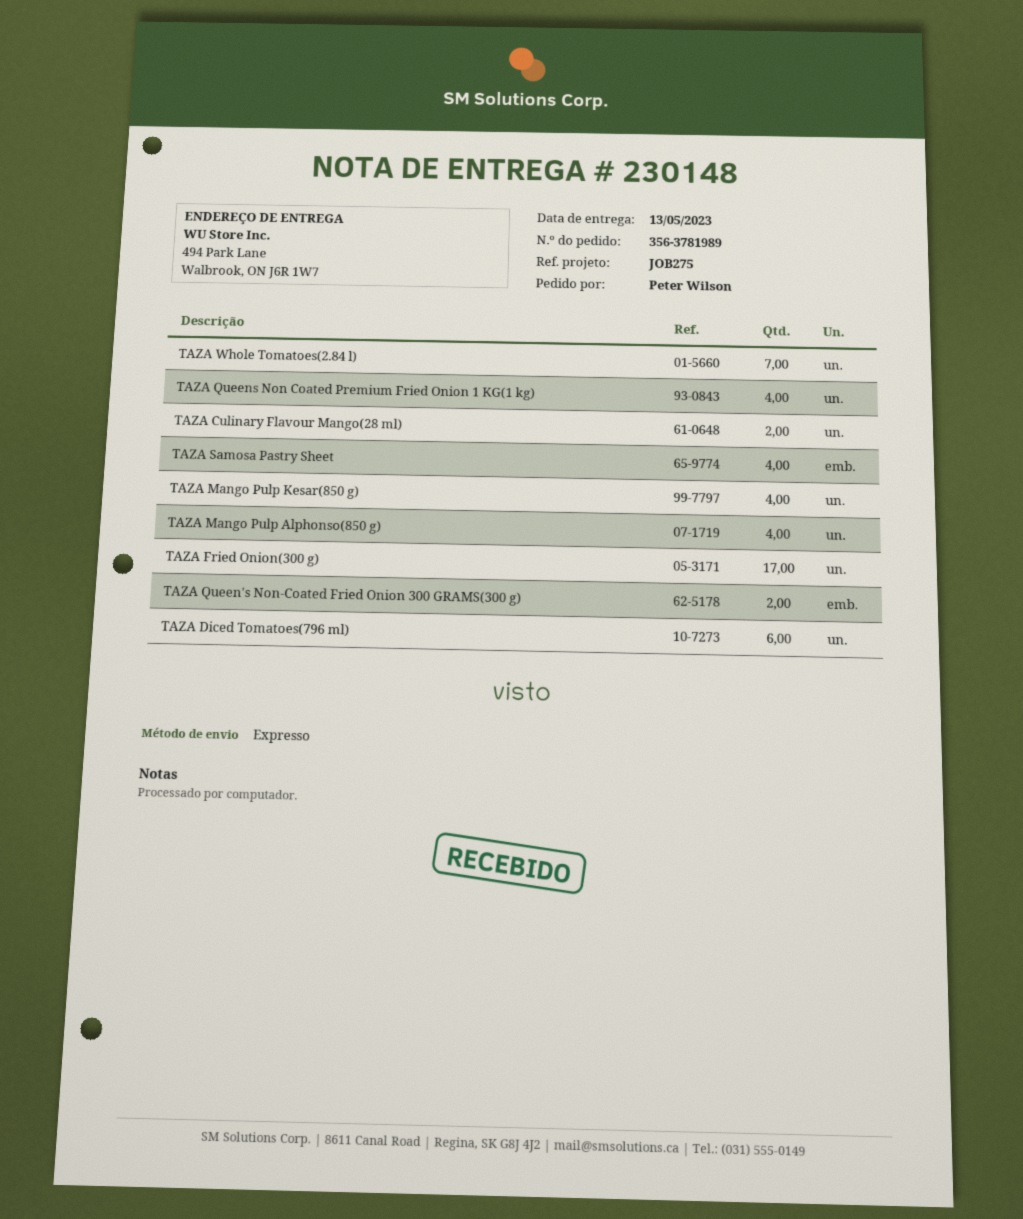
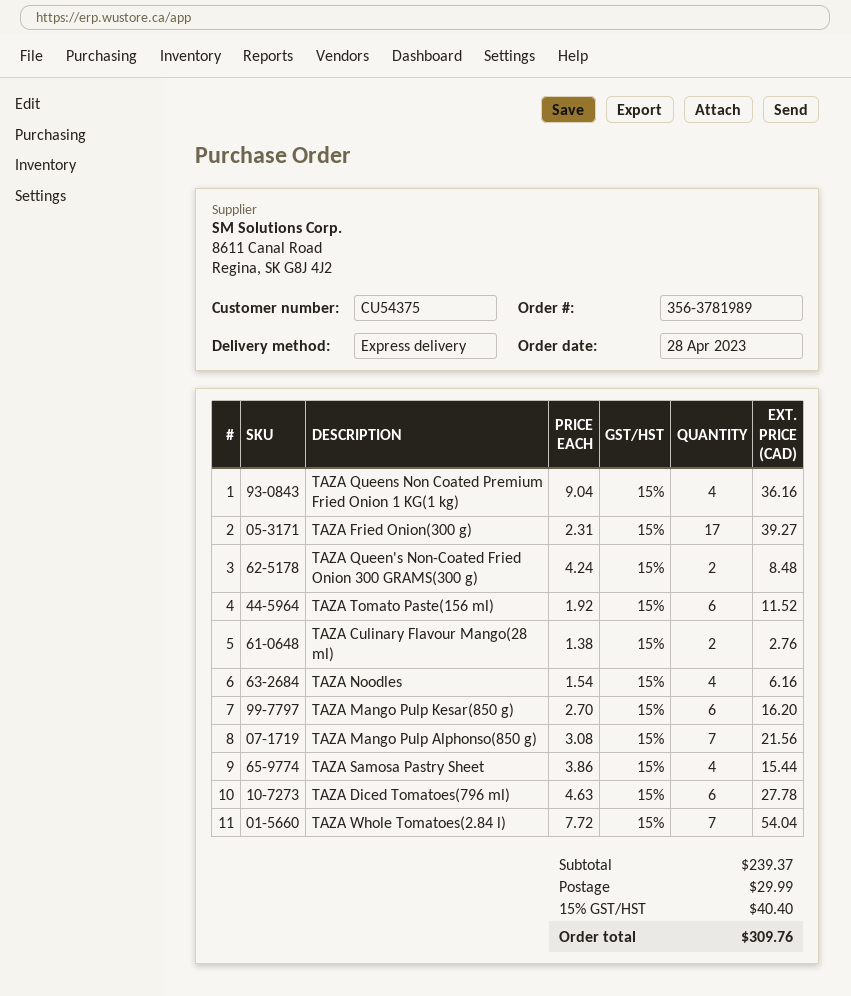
TAZA Mango Pulp Kesar(850 g): 4 -> 6
TAZA Mango Pulp Alphonso(850 g): 4 -> 7
TAZA Tomato Paste(156 ml): none -> 6
TAZA Noodles: none -> 4

